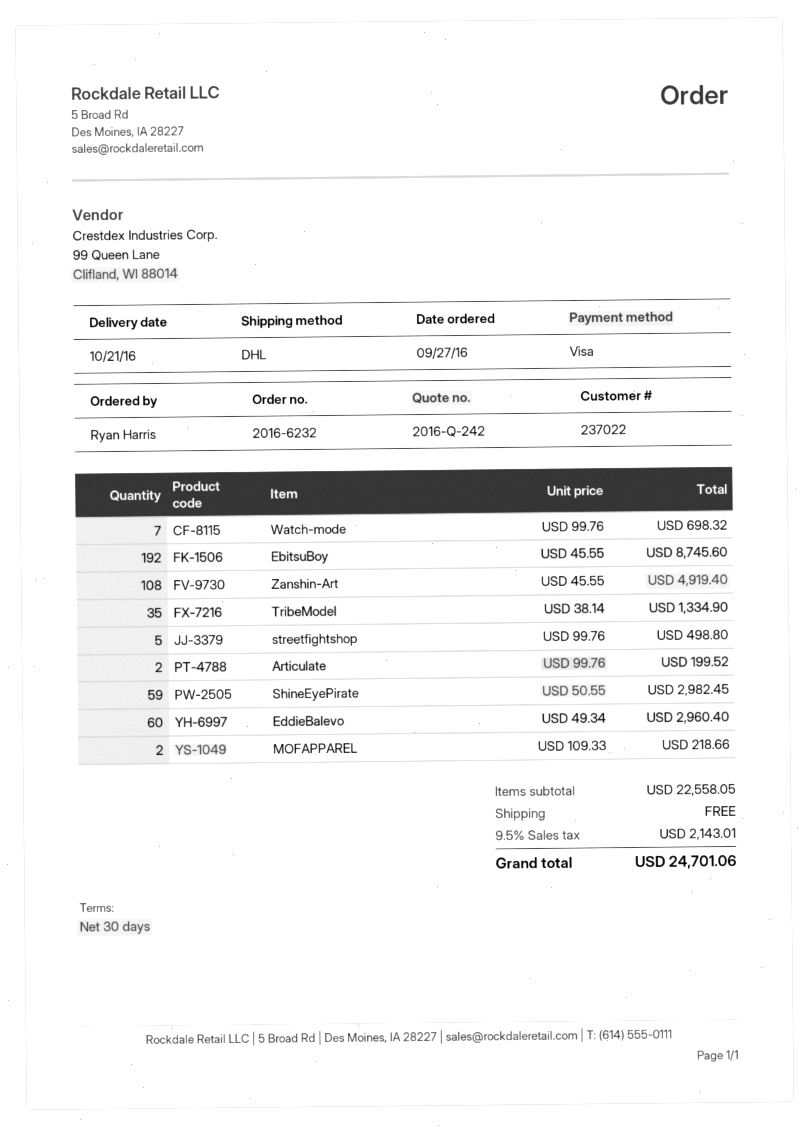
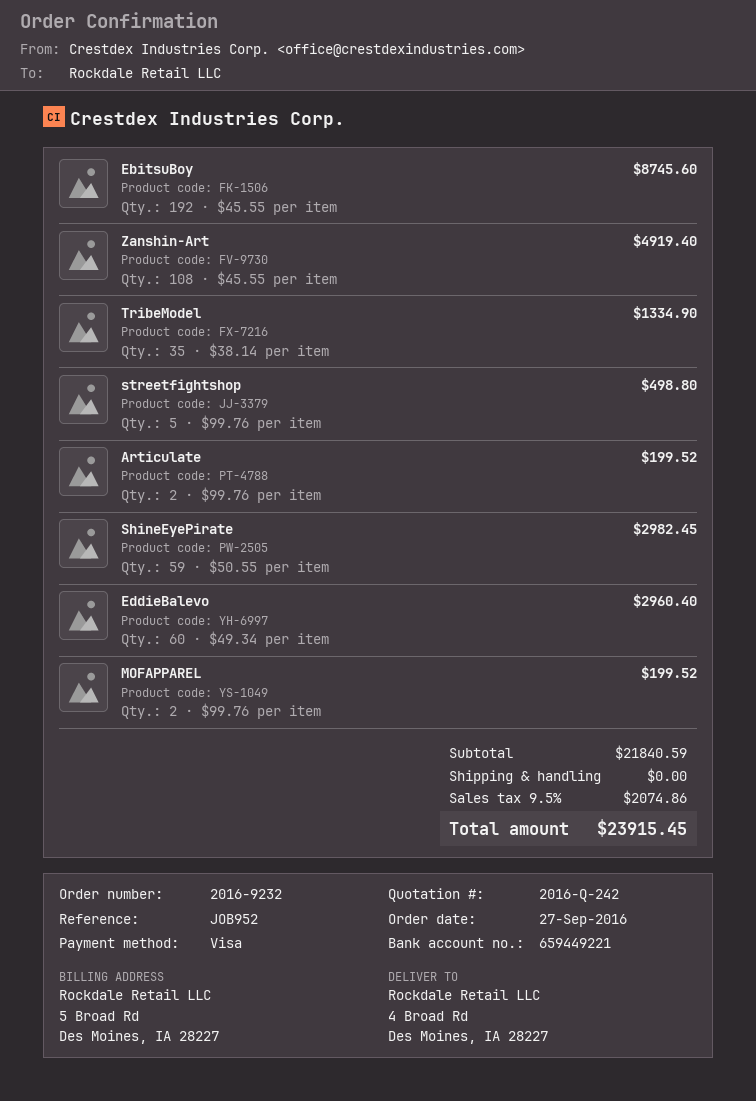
order number: 2016-6232 -> 2016-9232
Watch-mode: 7 x 99.76 = 698.32 -> none
MOFAPPAREL: 2 x 109.33 = 218.66 -> 2 x 99.76 = 199.52
subtotal: 22558.05 -> 21840.59
tax: 9.5% = 2143.01 -> 9.5% = 2074.86
total: 24701.06 -> 23915.45

